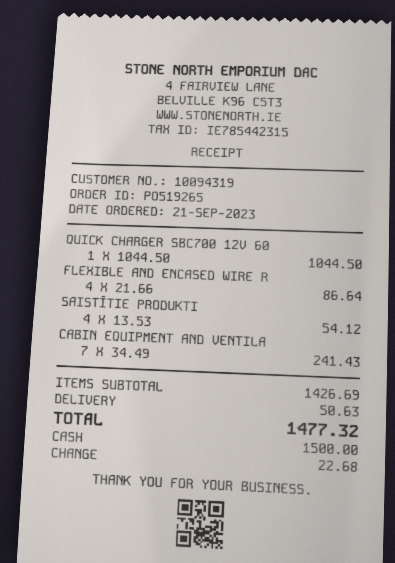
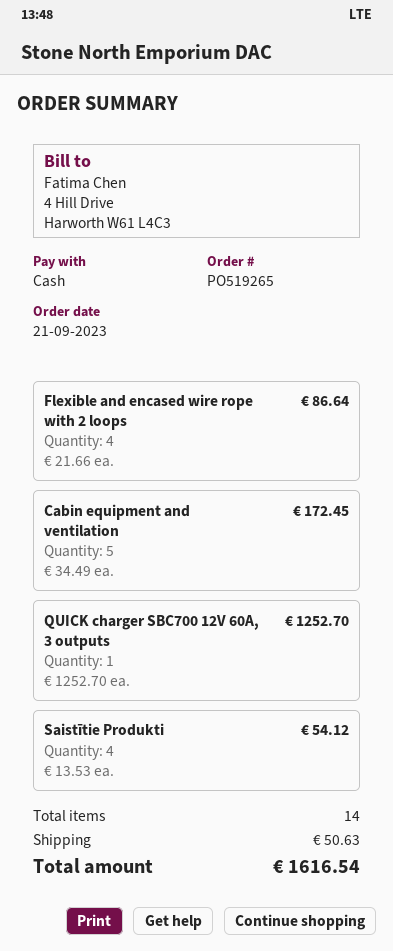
QUICK CHARGER SBC700 12V 60: 1 x 1044.50 = 1044.50 -> 1 x 1252.70 = 1252.70
CABIN EQUIPMENT AND VENTILA: 7 x 34.49 = 241.43 -> 5 x 34.49 = 172.45
total: 1477.32 -> 1616.54

